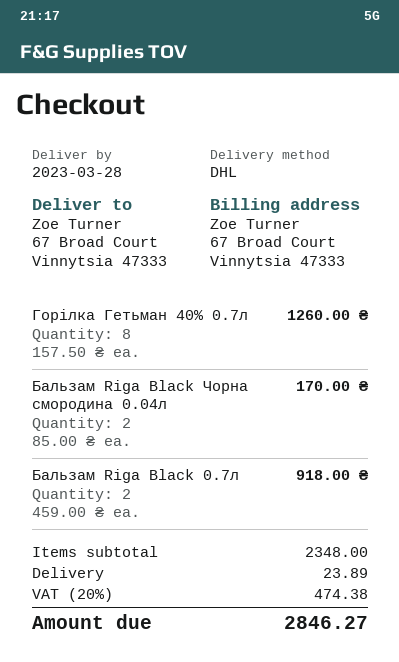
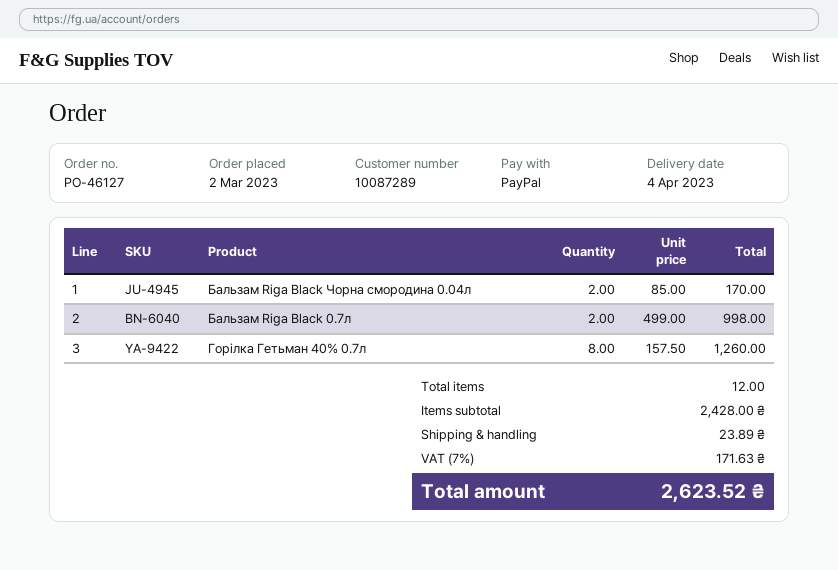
delivery date: 2023-03-28 -> 2023-04-04
Бальзам Riga Black 0.7л: 2 x 459.00 = 918.00 -> 2 x 499.00 = 998.00
subtotal: 2348.00 -> 2428.00
tax: 20% = 474.38 -> 7% = 171.63
total: 2846.27 -> 2623.52

